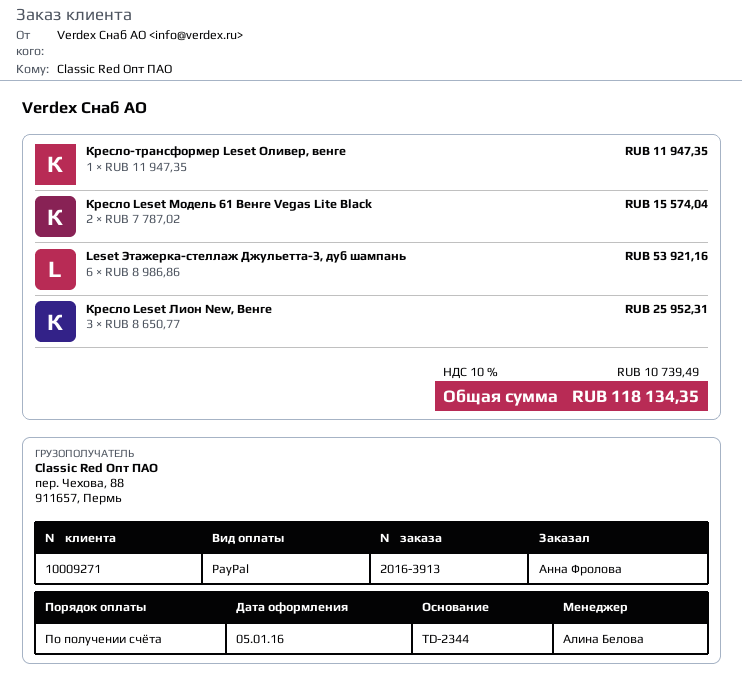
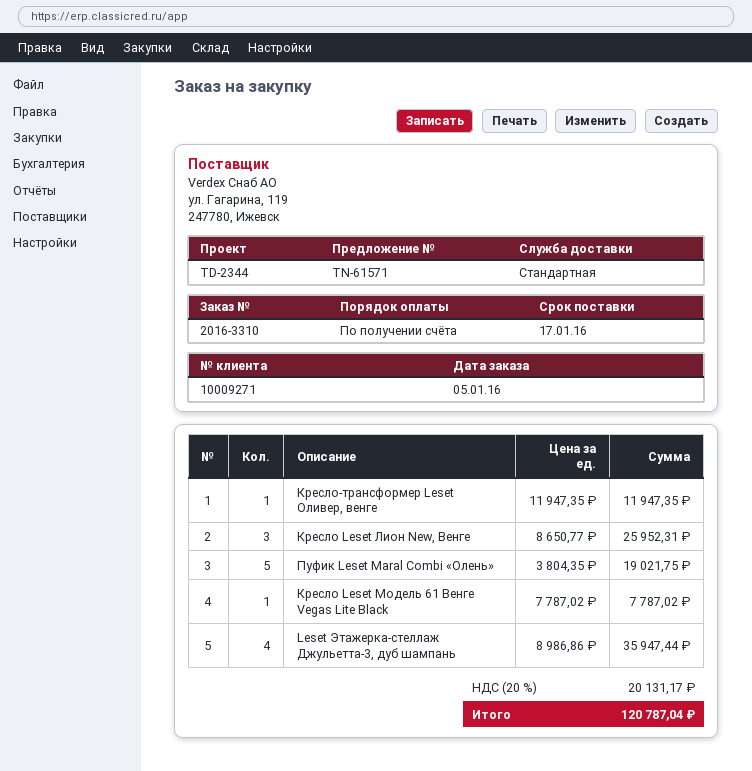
order number: 2016-3913 -> 2016-3310
Кресло Leset Модель 61 Венге Vegas Lite Black: 2 x 7787.02 = 15574.04 -> 1 x 7787.02 = 7787.02
Leset Этажерка-стеллаж Джульетта-3, дуб шампань: 6 x 8986.86 = 53921.16 -> 4 x 8986.86 = 35947.44
Пуфик Leset Maral Combi «Олень»: none -> 5 x 3804.35 = 19021.75
tax: 10% = 10739.49 -> 20% = 20131.17
total: 118134.35 -> 120787.04

